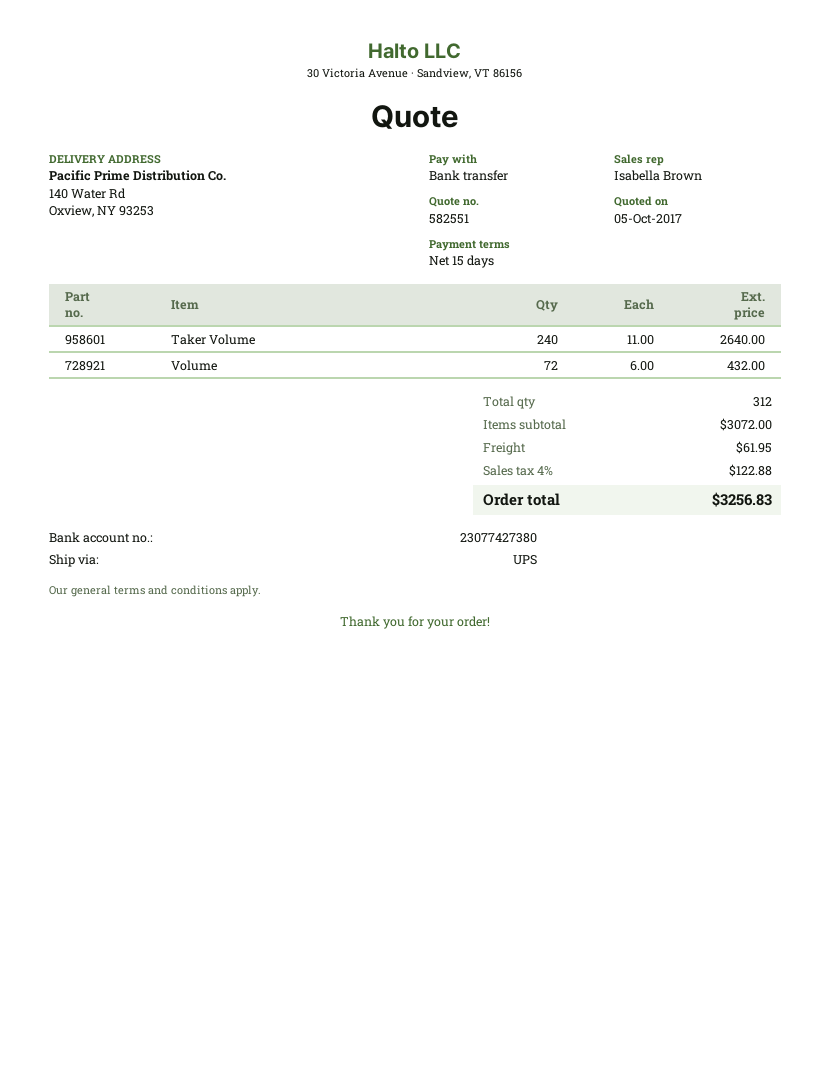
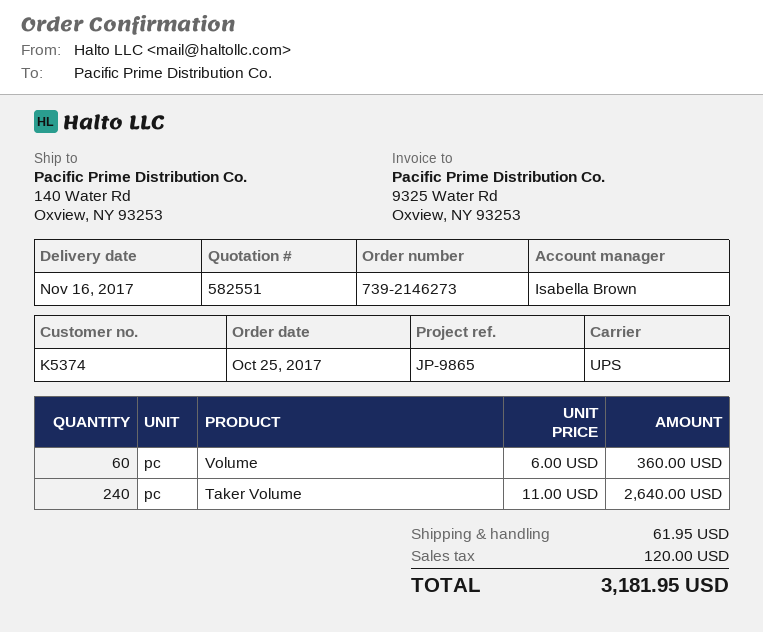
Volume: 72 x 6.00 = 432.00 -> 60 x 6.00 = 360.00
tax: 122.88 -> 120.00
total: 3256.83 -> 3181.95

